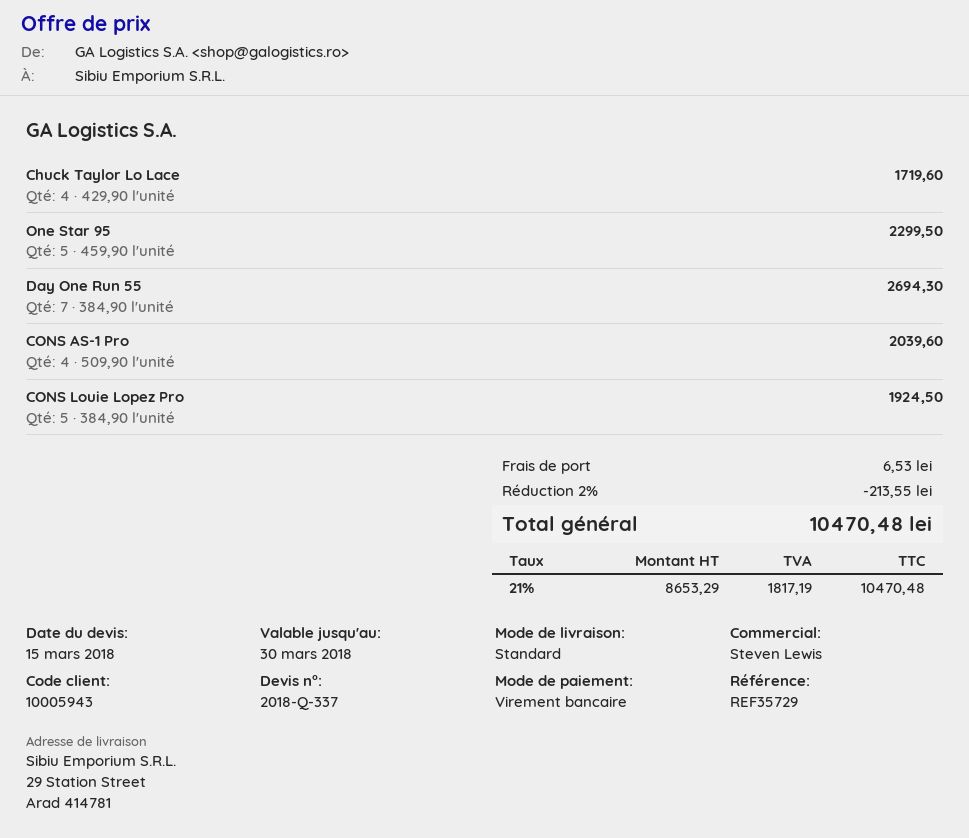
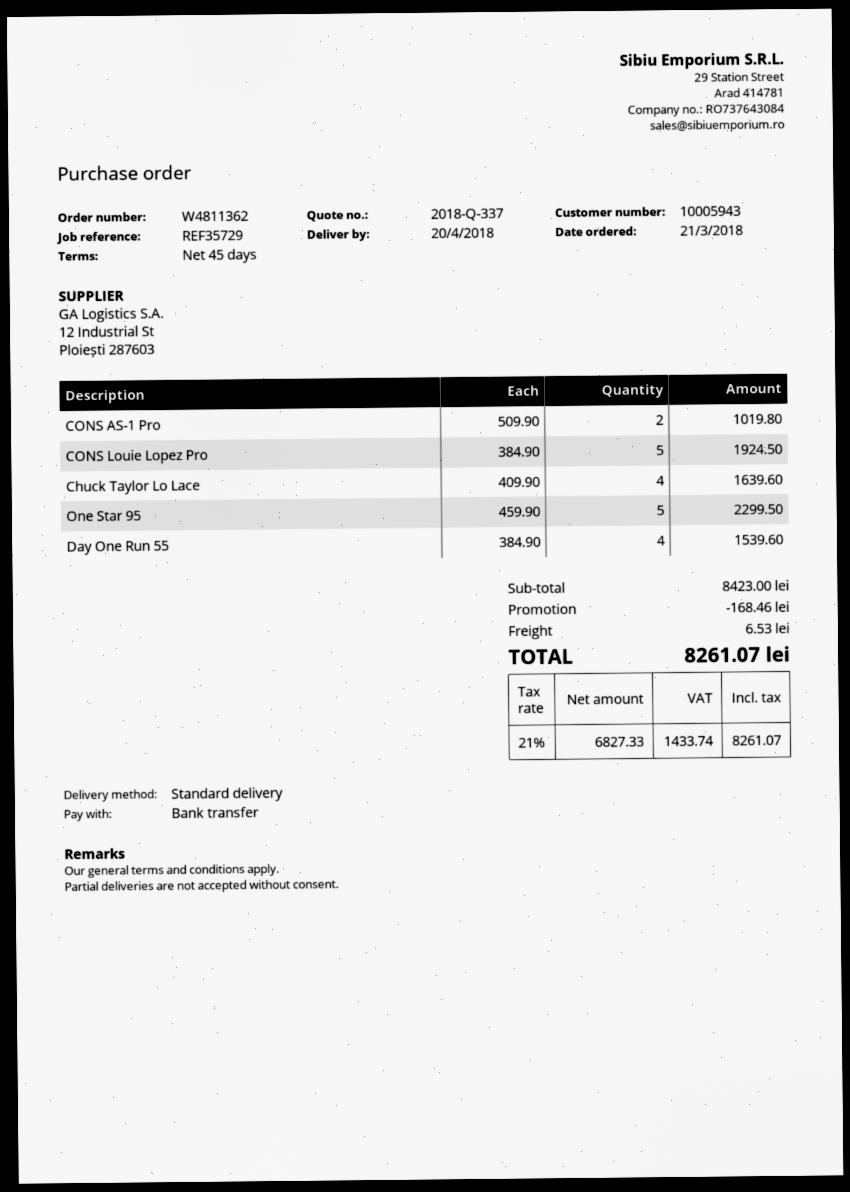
Chuck Taylor Lo Lace: 4 x 429.90 = 1719.60 -> 4 x 409.90 = 1639.60
Day One Run 55: 7 x 384.90 = 2694.30 -> 4 x 384.90 = 1539.60
CONS AS-1 Pro: 4 x 509.90 = 2039.60 -> 2 x 509.90 = 1019.80
discount: 213.55 -> 168.46
net: 8653.29 -> 6827.33
tax: 21% = 1817.19 -> 21% = 1433.74
total: 10470.48 -> 8261.07

